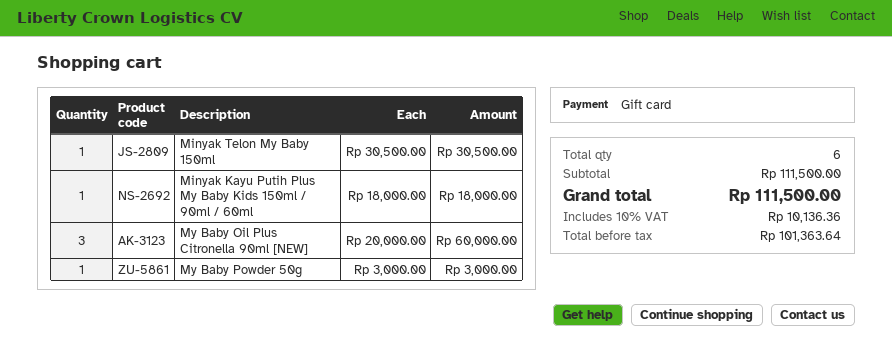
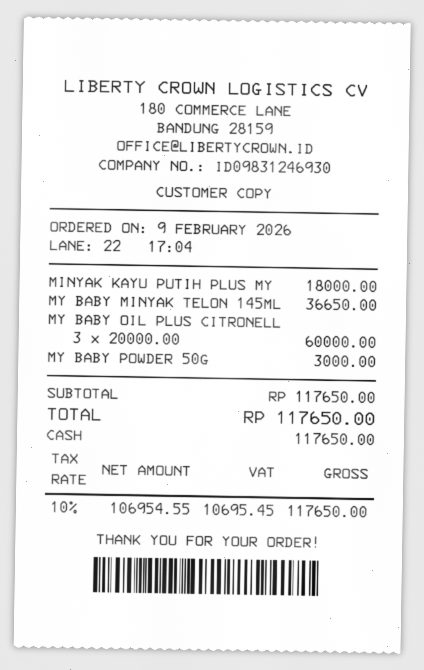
payment method: gift card -> cash
Minyak Telon My Baby 150ml: 1 x 30500.00 = 30500.00 -> none
MY BABY MINYAK TELON 145ML: none -> 1 x 36650.00 = 36650.00
subtotal: 111500.00 -> 117650.00
net: 101363.64 -> 106954.55
tax: 10% = 10136.36 -> 10% = 10695.45
total: 111500.00 -> 117650.00

